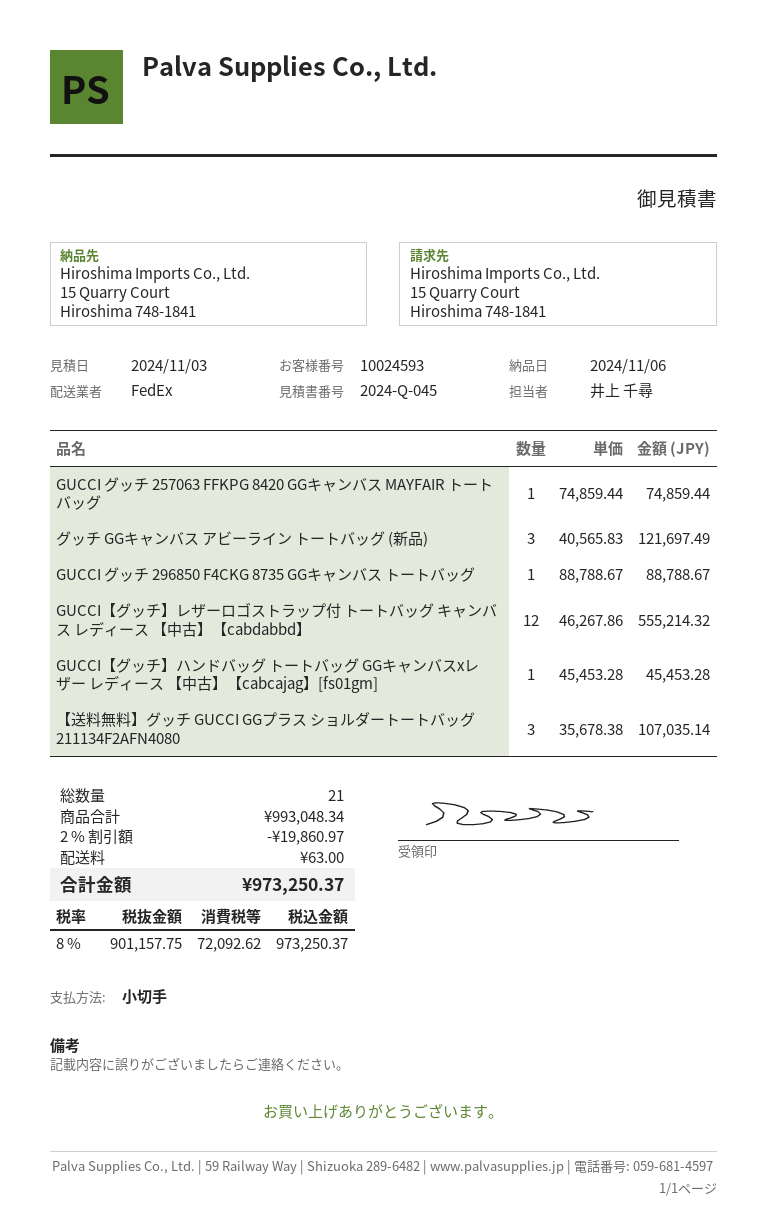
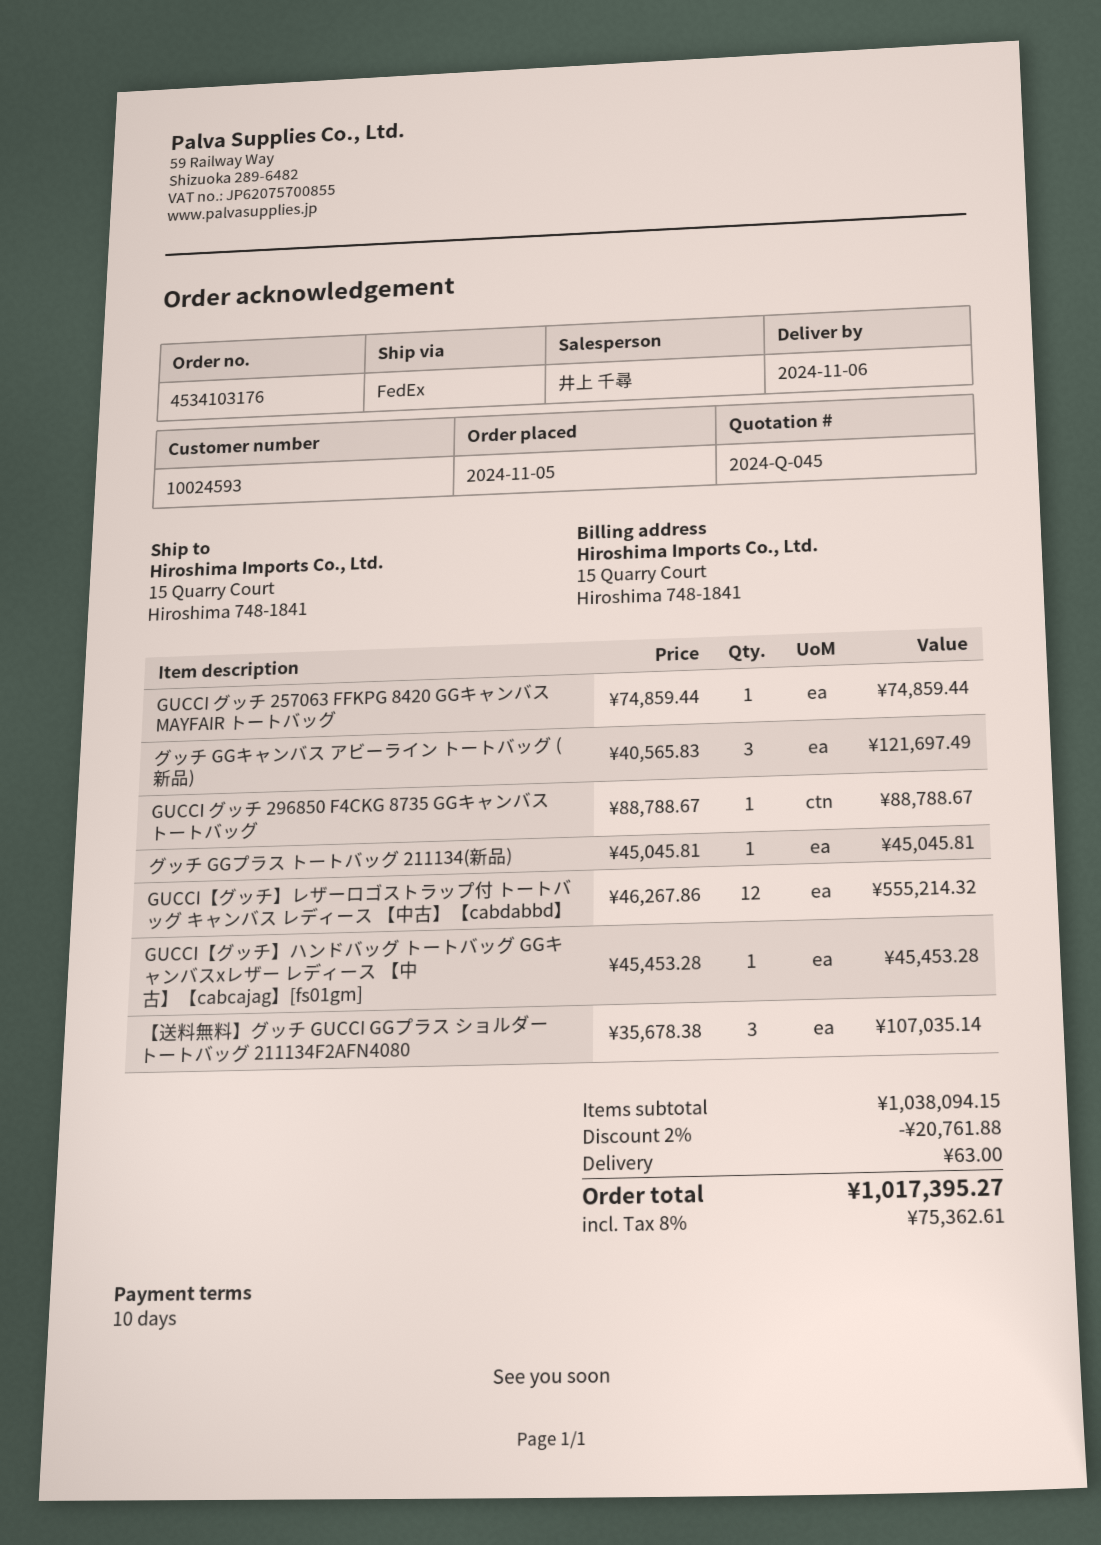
グッチ GGプラス トートバッグ 211134(新品): none -> 1 x 45045.81 = 45045.81
subtotal: 993048.34 -> 1038094.15
discount: 2% = 19860.97 -> 2% = 20761.88
tax: 8% = 72092.62 -> 8% = 75362.61
total: 973250.37 -> 1017395.27

